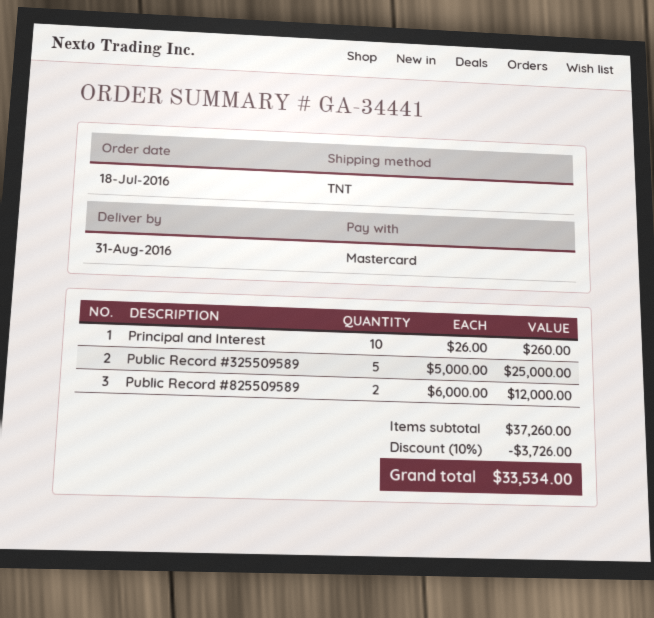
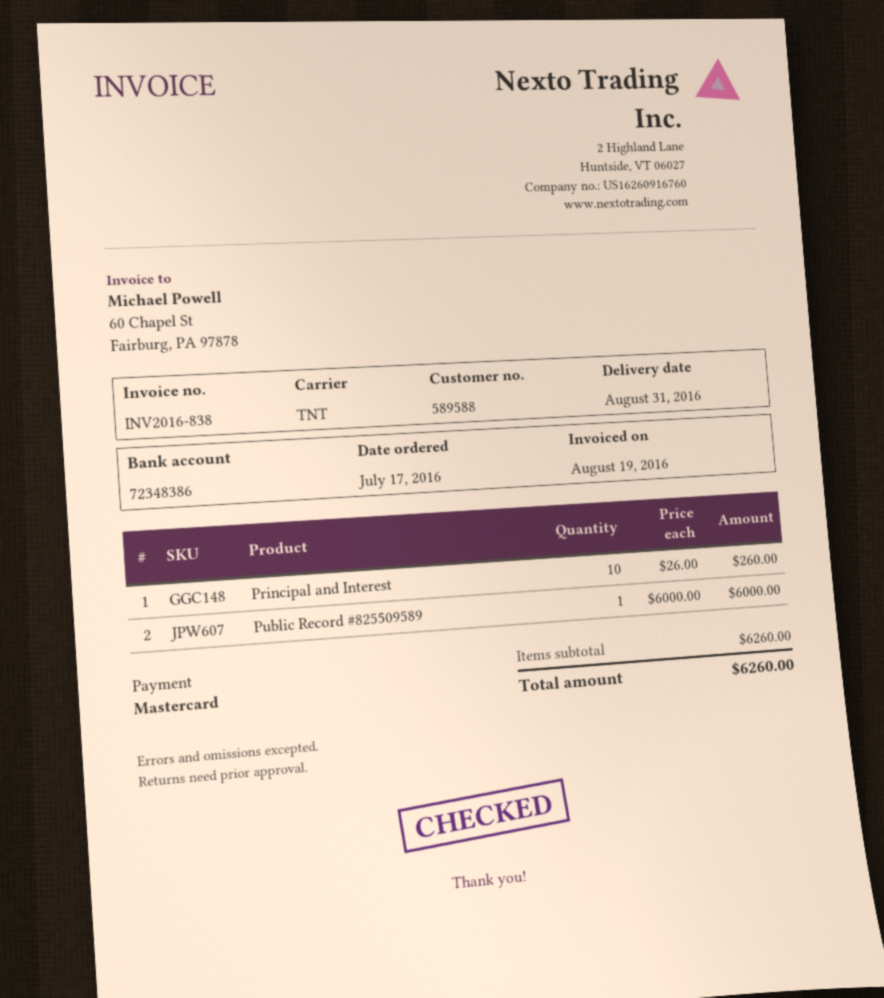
order date: 2016-07-18 -> 2016-07-17
Public Record #325509589: 5 x 5000.00 = 25000.00 -> none
Public Record #825509589: 2 x 6000.00 = 12000.00 -> 1 x 6000.00 = 6000.00
subtotal: 37260.00 -> 6260.00
discount: 10% = 3726.00 -> none
total: 33534.00 -> 6260.00

